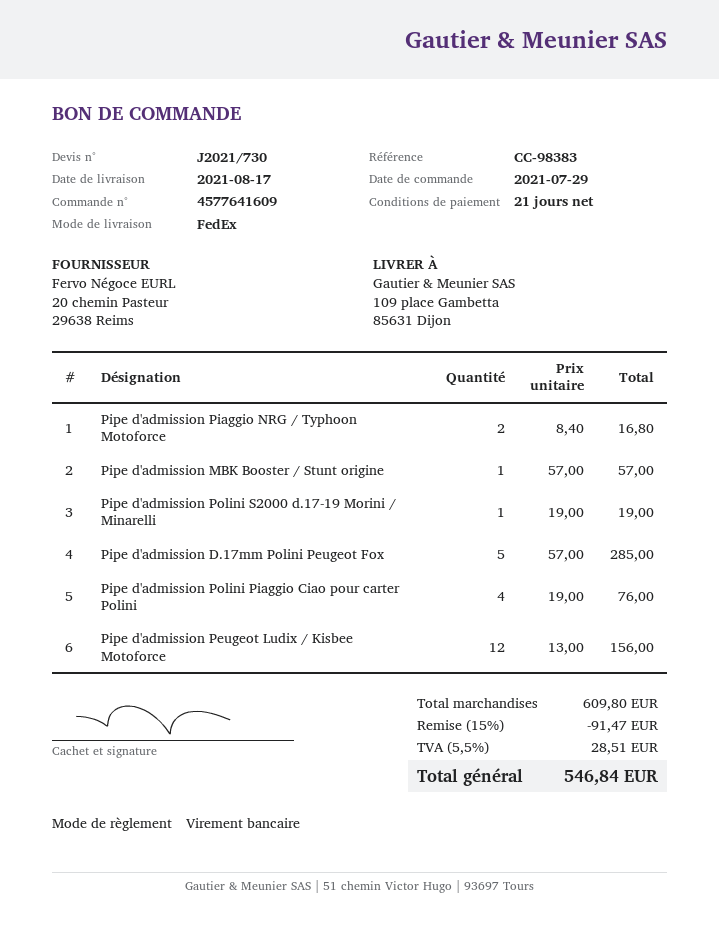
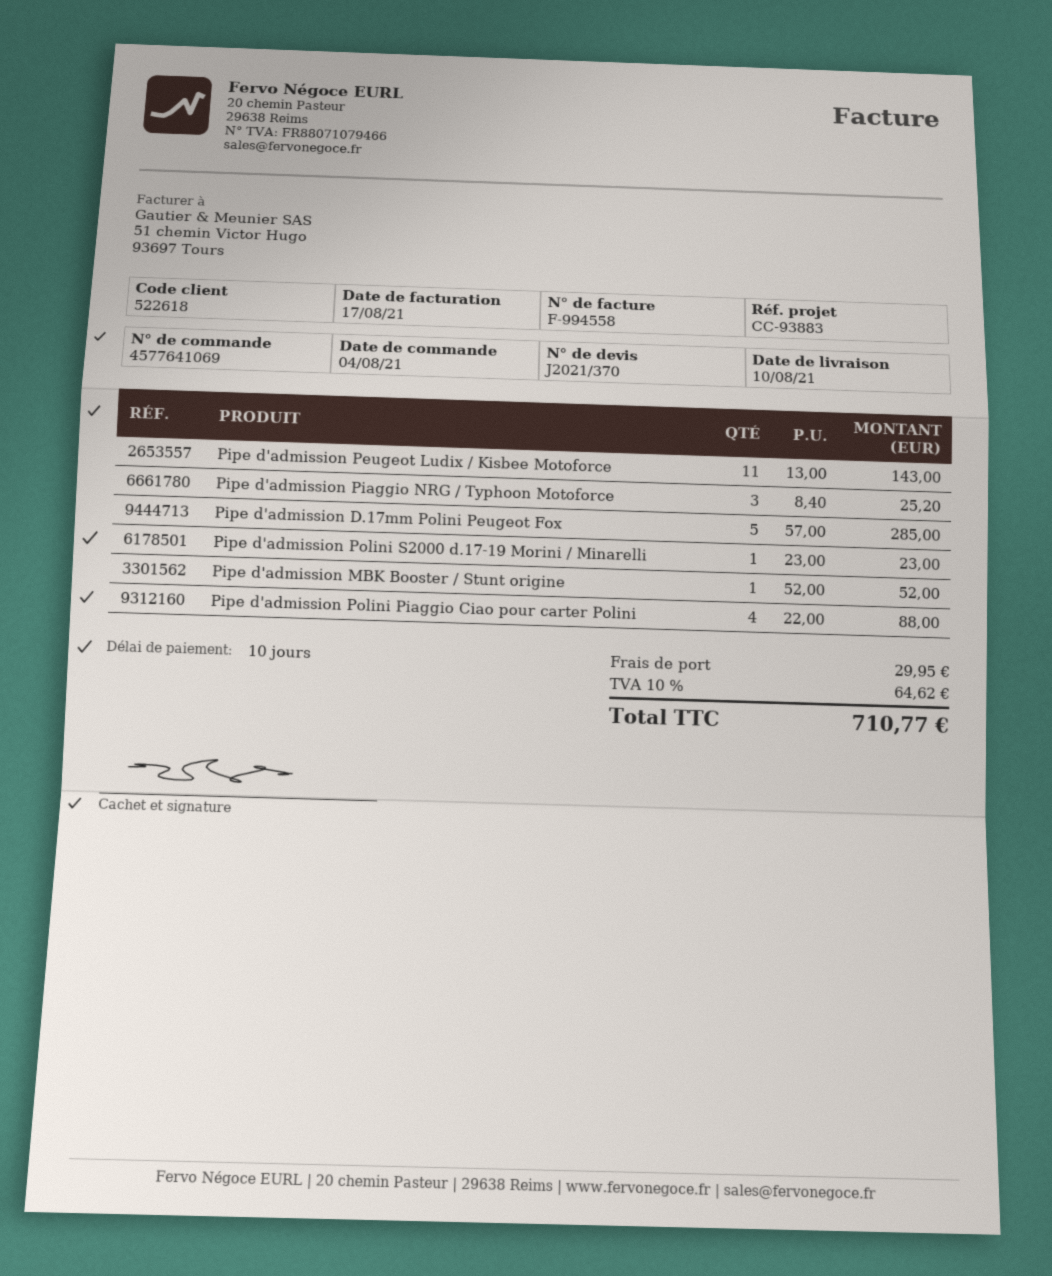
quote number: J2021/730 -> J2021/370
order number: 4577641609 -> 4577641069
order date: 2021-07-29 -> 2021-08-04
delivery date: 2021-08-17 -> 2021-08-10
payment terms: 21 days -> 10 days
reference: CC-98383 -> CC-93883
Pipe d'admission Piaggio NRG / Typhoon Motoforce: 2 x 8.40 = 16.80 -> 3 x 8.40 = 25.20
Pipe d'admission MBK Booster / Stunt origine: 1 x 57.00 = 57.00 -> 1 x 52.00 = 52.00
Pipe d'admission Polini S2000 d.17-19 Morini / Minarelli: 1 x 19.00 = 19.00 -> 1 x 23.00 = 23.00
Pipe d'admission Polini Piaggio Ciao pour carter Polini: 4 x 19.00 = 76.00 -> 4 x 22.00 = 88.00
Pipe d'admission Peugeot Ludix / Kisbee Motoforce: 12 x 13.00 = 156.00 -> 11 x 13.00 = 143.00
discount: 15% = 91.47 -> none
shipping: none -> 29.95
tax: 5.5% = 28.51 -> 10% = 64.62
total: 546.84 -> 710.77

